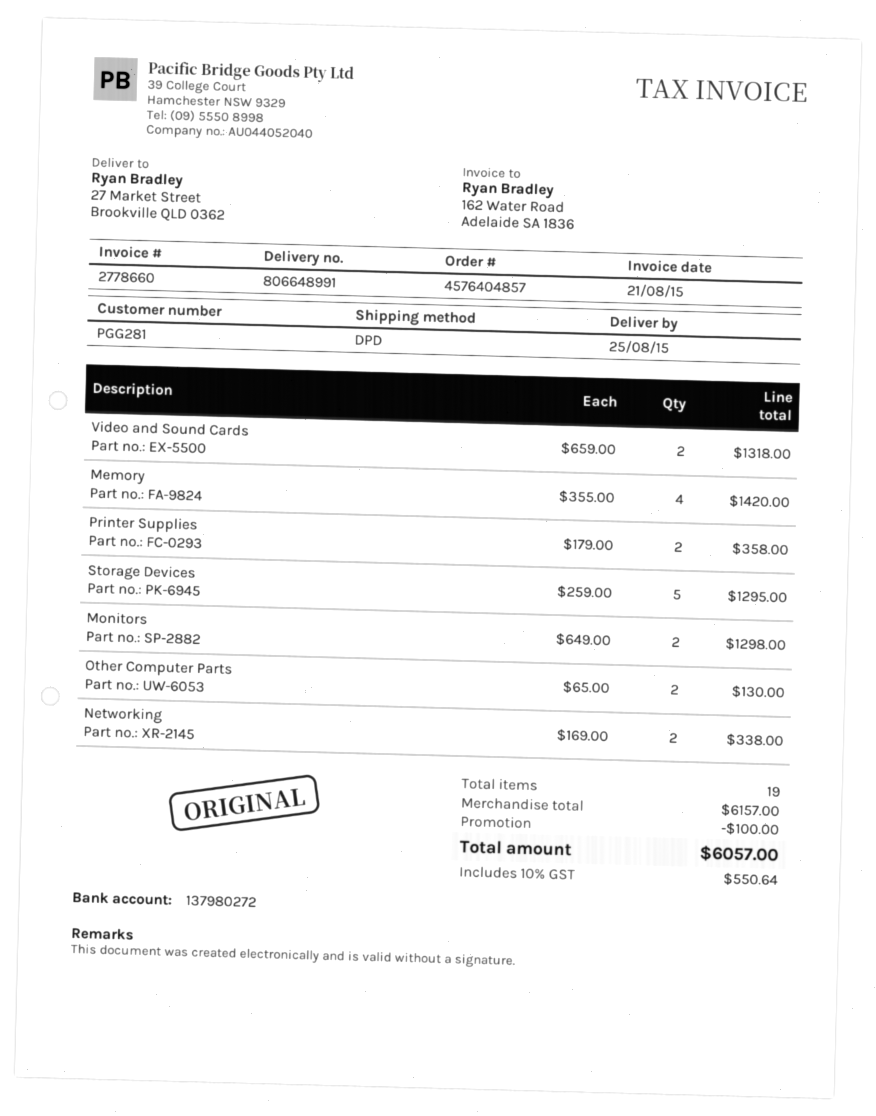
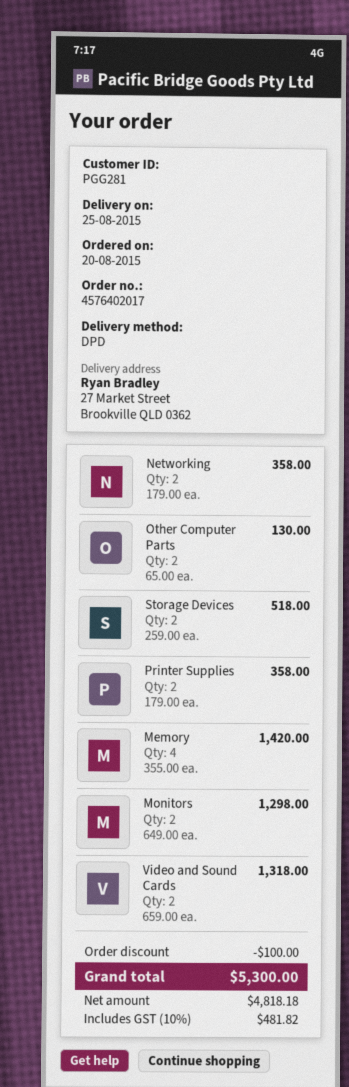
order number: 4576404857 -> 4576402017
Storage Devices: 5 x 259.00 = 1295.00 -> 2 x 259.00 = 518.00
Networking: 2 x 169.00 = 338.00 -> 2 x 179.00 = 358.00
tax: 10% = 550.64 -> 10% = 481.82
total: 6057.00 -> 5300.00

